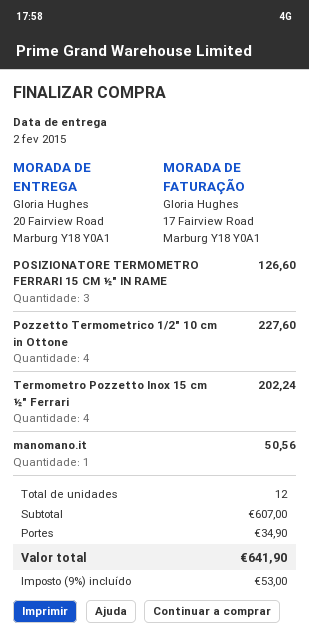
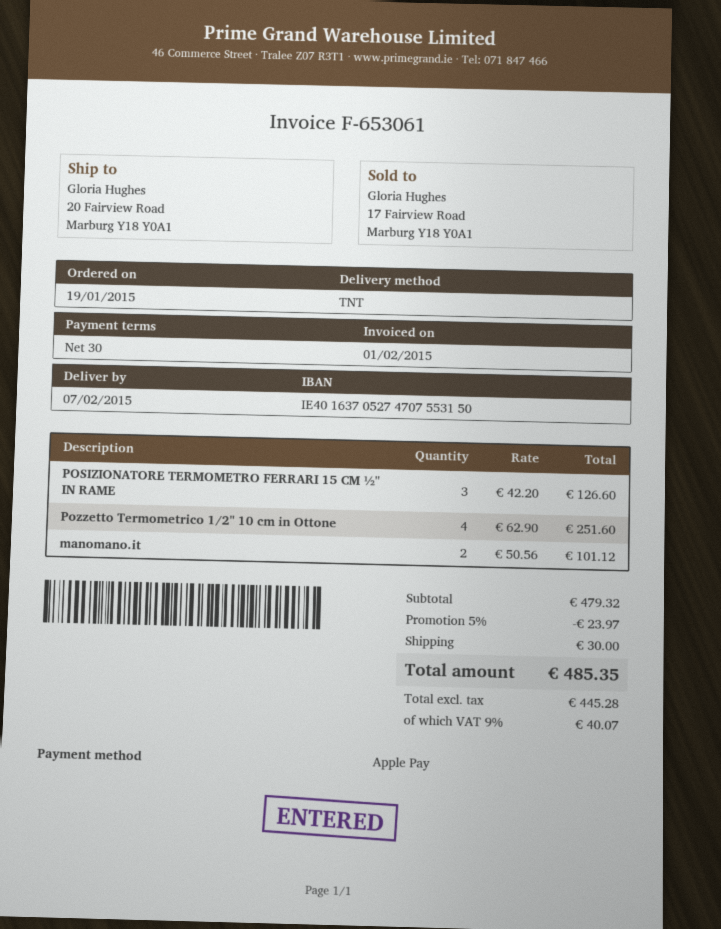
delivery date: 2015-02-02 -> 2015-02-07
Pozzetto Termometrico 1/2" 10 cm in Ottone: 4 for 227.60 -> 4 for 251.60
Termometro Pozzetto Inox 15 cm ½" Ferrari: 4 for 202.24 -> none
manomano.it: 1 for 50.56 -> 2 for 101.12
subtotal: 607.00 -> 479.32
discount: none -> 5% = 23.97
shipping: 34.90 -> 30.00
tax: 9% = 53.00 -> 9% = 40.07
total: 641.90 -> 485.35

